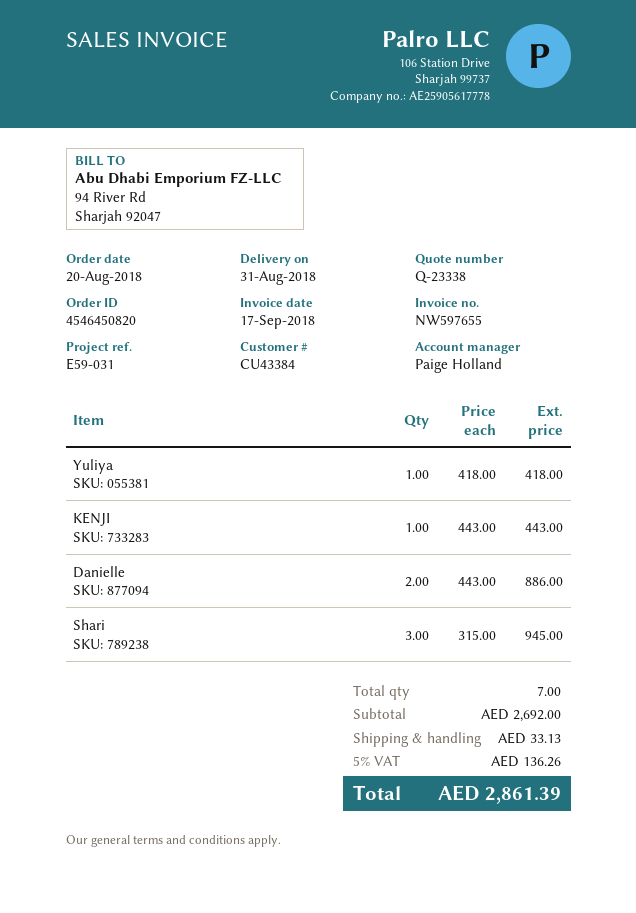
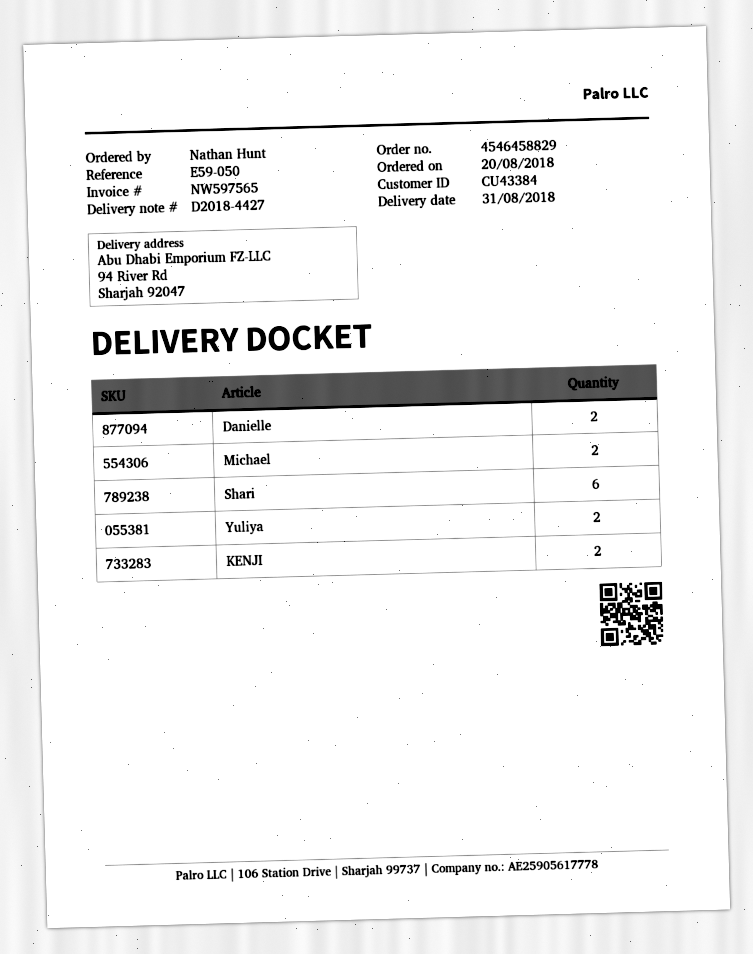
order number: 4546450820 -> 4546458829
invoice number: NW597655 -> NW597565
reference: E59-031 -> E59-050
Yuliya: 1 -> 2
KENJI: 1 -> 2
Shari: 3 -> 6
Michael: none -> 2

